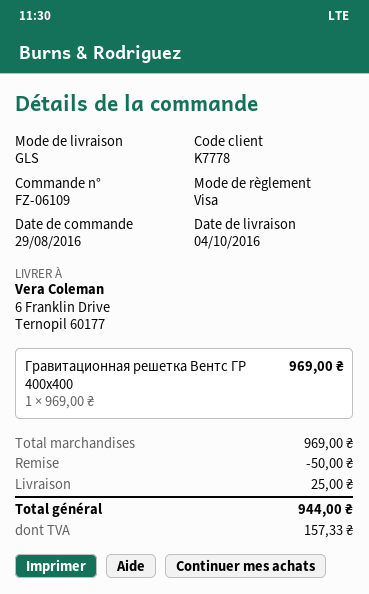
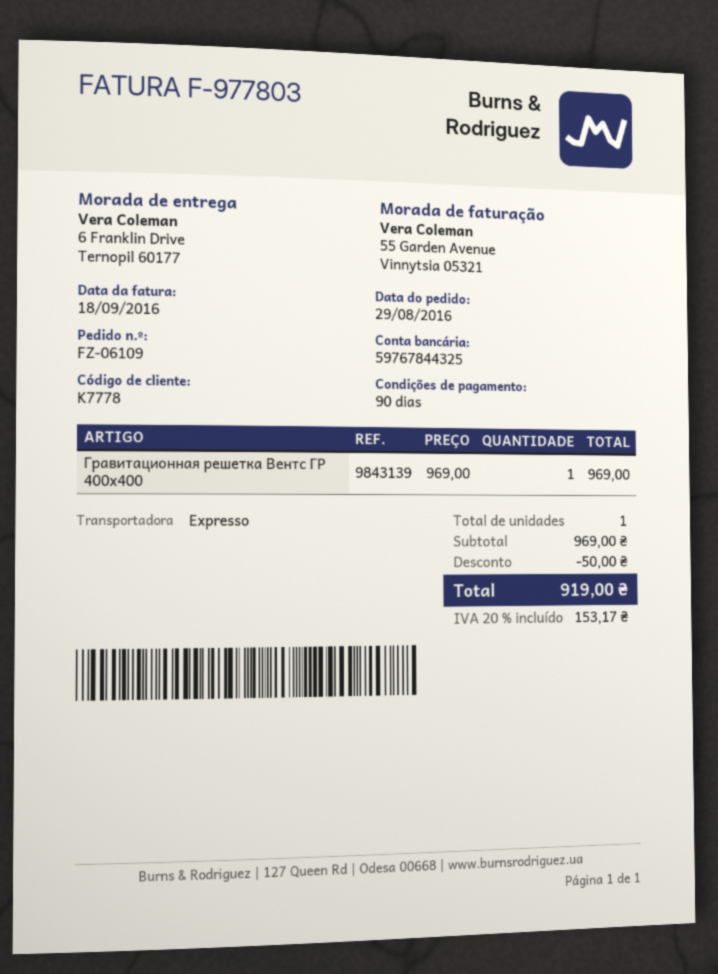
shipping method: GLS -> express
shipping: 25.00 -> none
tax: 157.33 -> 153.17
total: 944.00 -> 919.00

